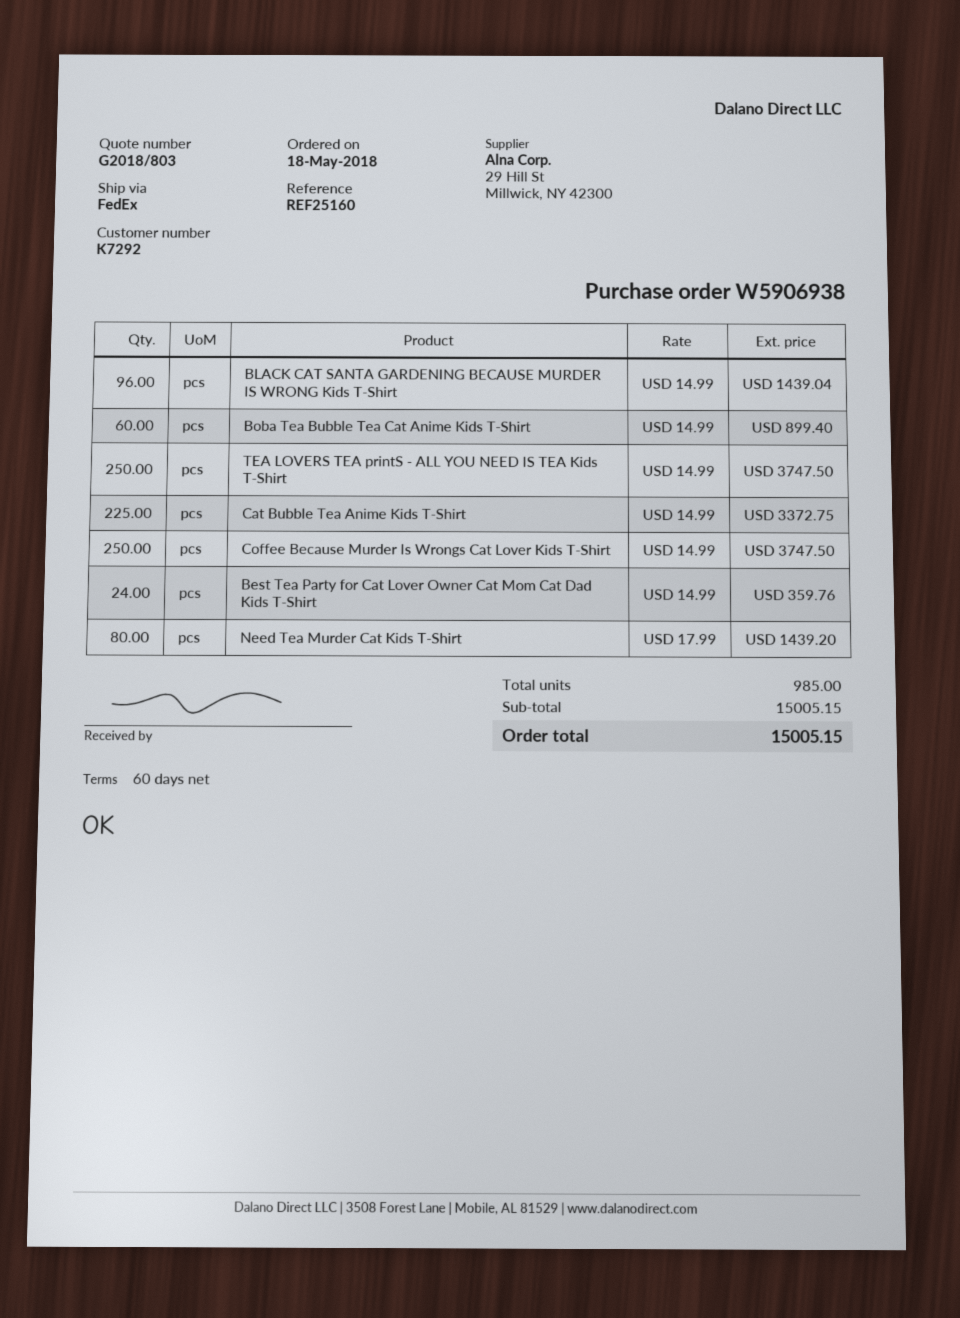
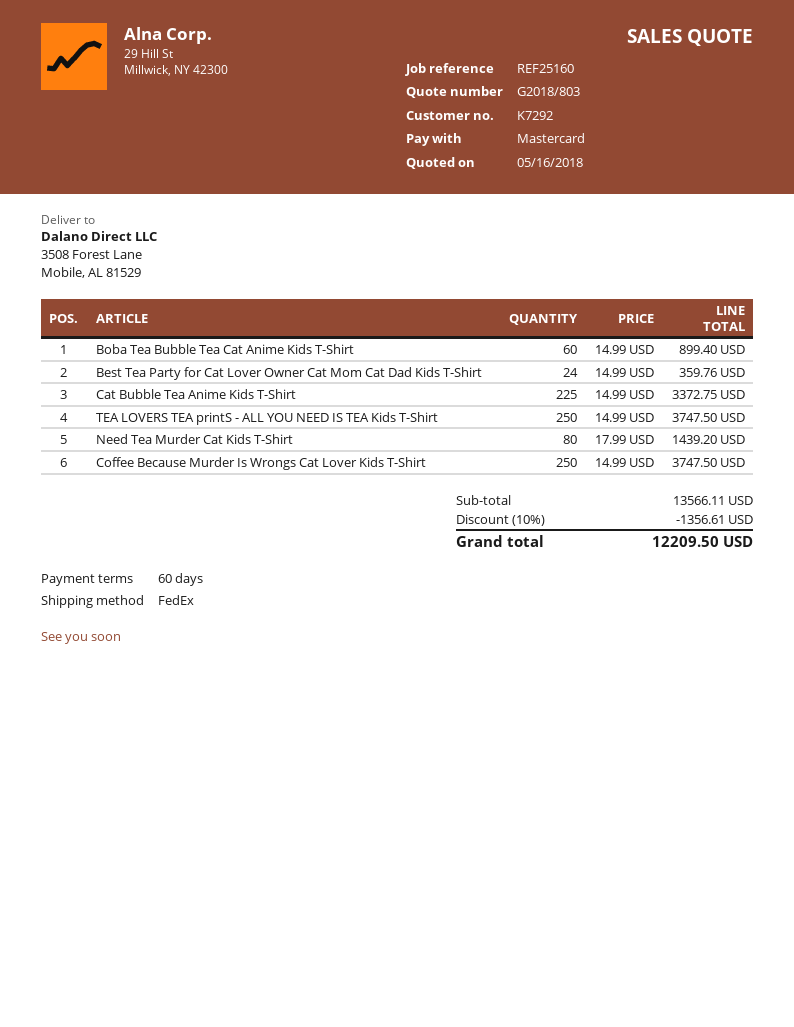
BLACK CAT SANTA GARDENING BECAUSE MURDER IS WRONG Kids T-Shirt: 96 x 14.99 = 1439.04 -> none
subtotal: 15005.15 -> 13566.11
discount: none -> 10% = 1356.61
total: 15005.15 -> 12209.50

